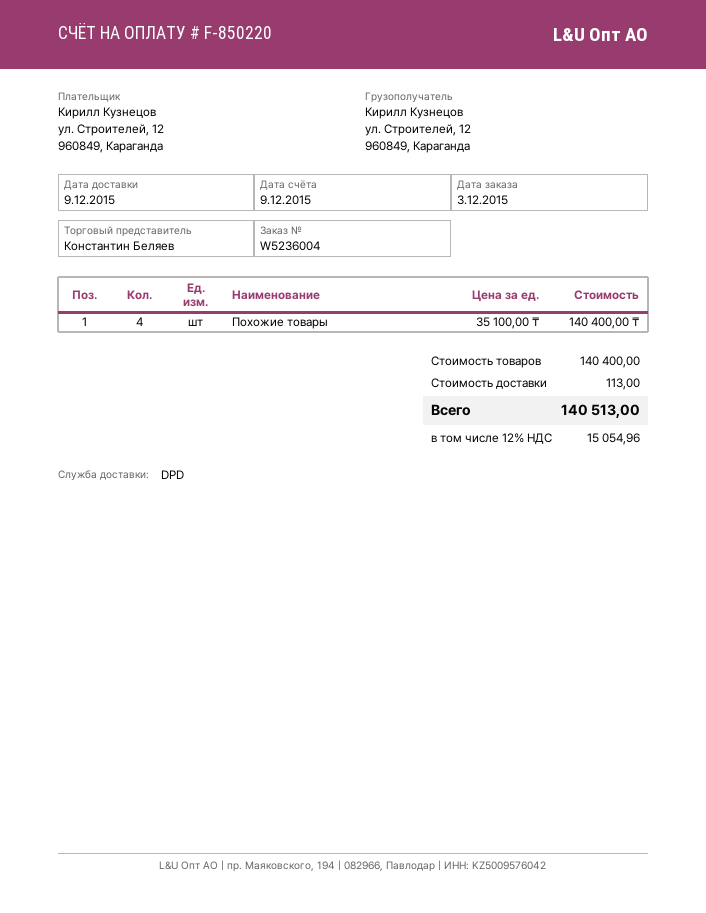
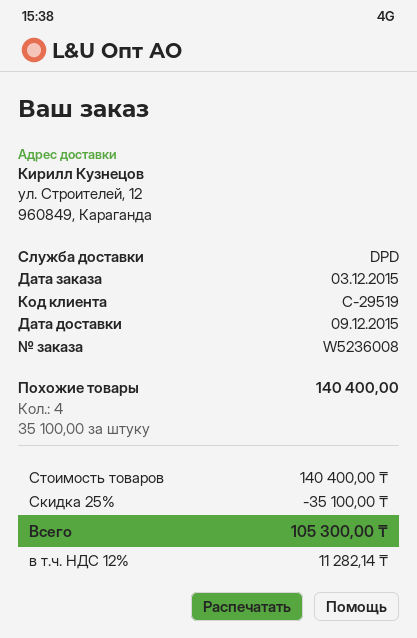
order number: W5236004 -> W5236008
discount: none -> 25% = 35100.00
shipping: 113.00 -> none
tax: 12% = 15054.96 -> 12% = 11282.14
total: 140513.00 -> 105300.00

